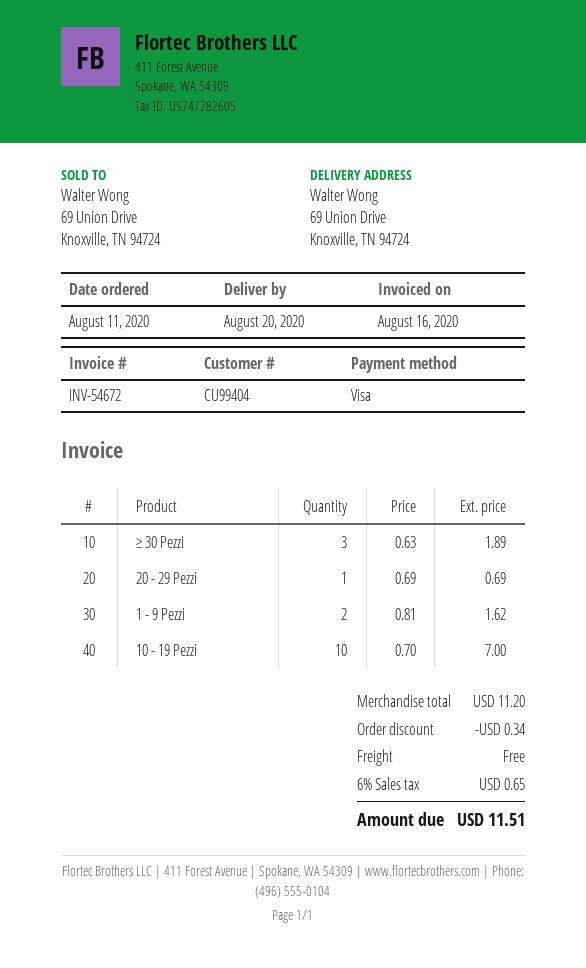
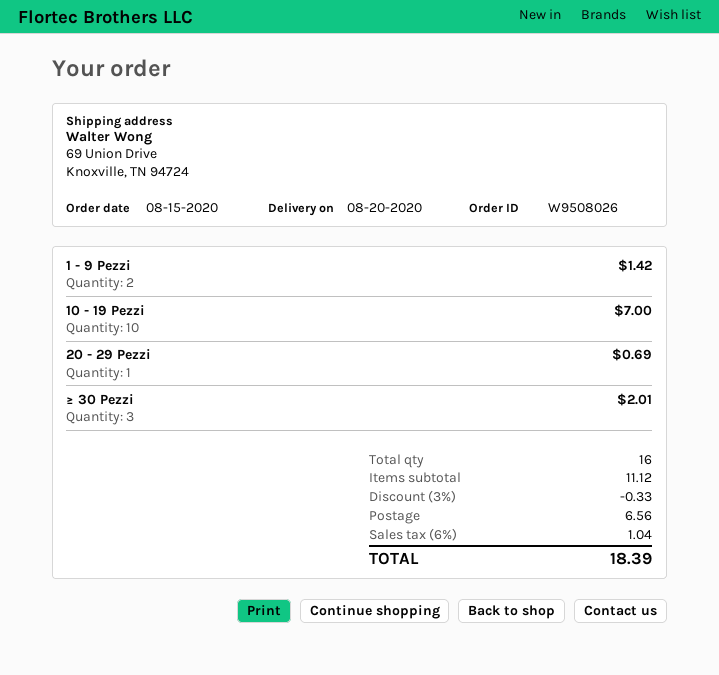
order date: 2020-08-11 -> 2020-08-15
≥ 30 Pezzi: 3 for 1.89 -> 3 for 2.01
1 - 9 Pezzi: 2 for 1.62 -> 2 for 1.42
subtotal: 11.20 -> 11.12
discount: 0.34 -> 0.33
shipping: 0.00 -> 6.56
tax: 6% = 0.65 -> 6% = 1.04
total: 11.51 -> 18.39

